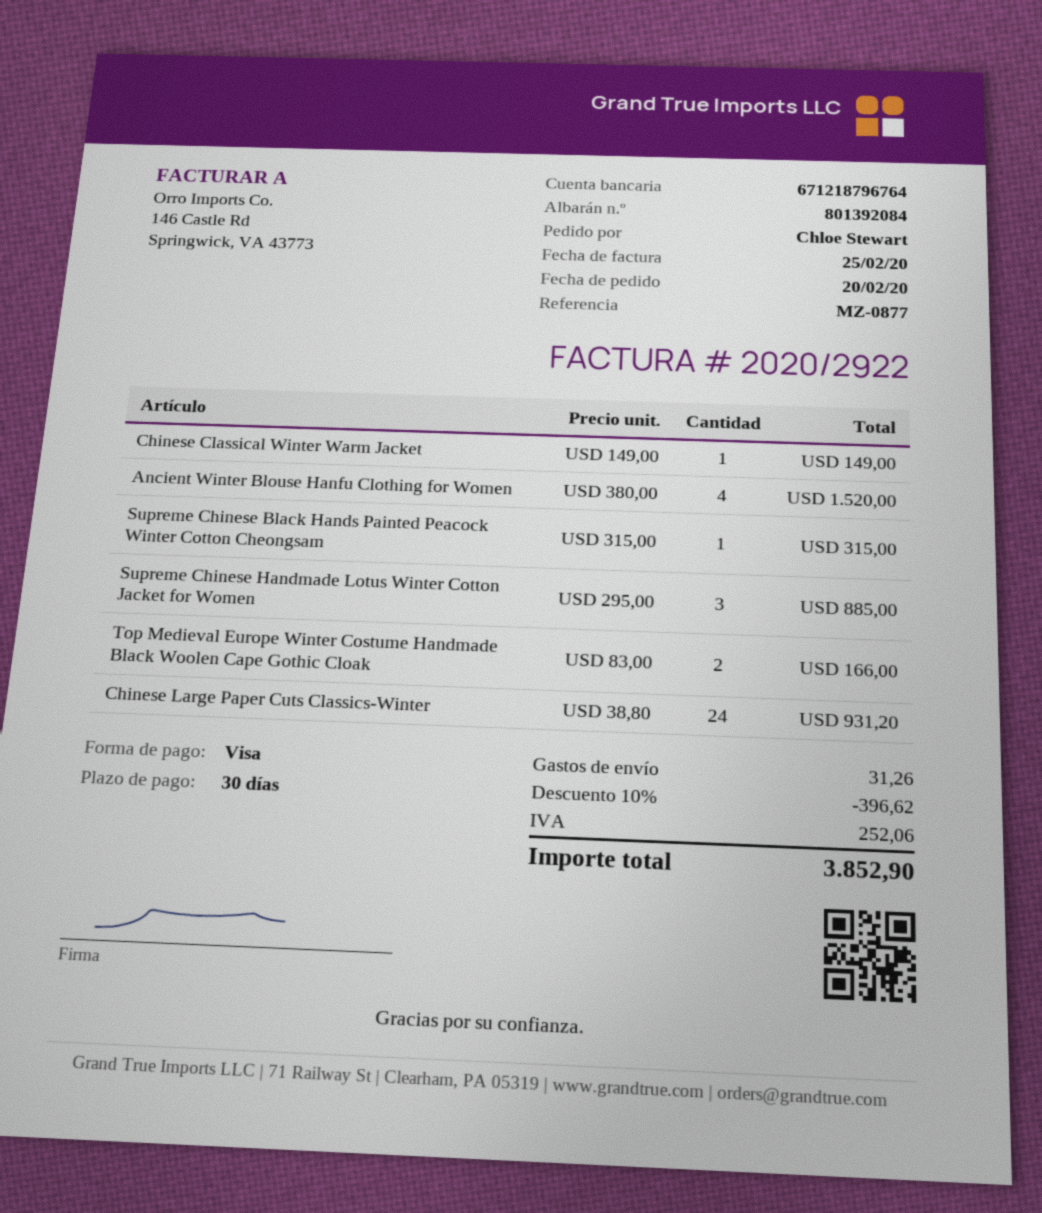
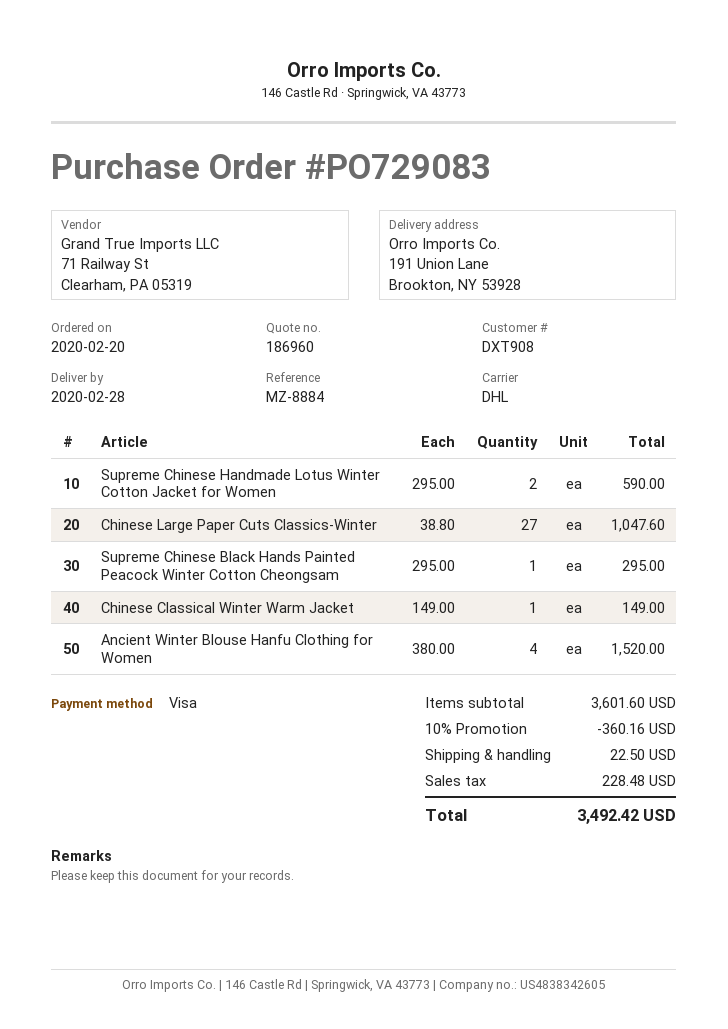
reference: MZ-0877 -> MZ-8884
Supreme Chinese Black Hands Painted Peacock Winter Cotton Cheongsam: 1 x 315.00 = 315.00 -> 1 x 295.00 = 295.00
Supreme Chinese Handmade Lotus Winter Cotton Jacket for Women: 3 x 295.00 = 885.00 -> 2 x 295.00 = 590.00
Top Medieval Europe Winter Costume Handmade Black Woolen Cape Gothic Cloak: 2 x 83.00 = 166.00 -> none
Chinese Large Paper Cuts Classics-Winter: 24 x 38.80 = 931.20 -> 27 x 38.80 = 1047.60
discount: 10% = 396.62 -> 10% = 360.16
shipping: 31.26 -> 22.50
tax: 252.06 -> 228.48
total: 3852.90 -> 3492.42

